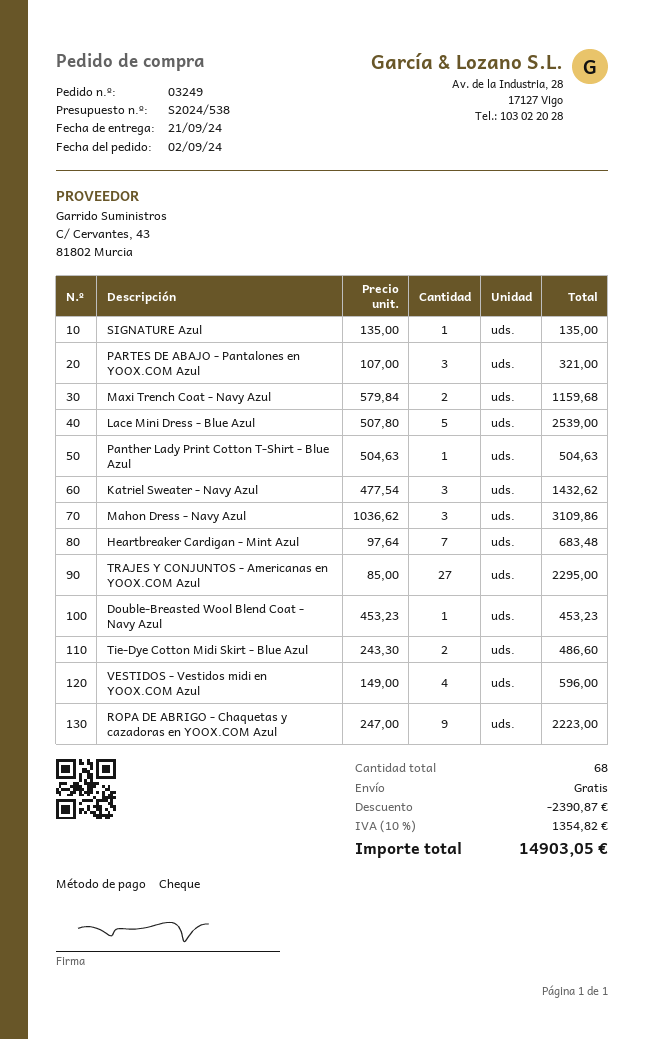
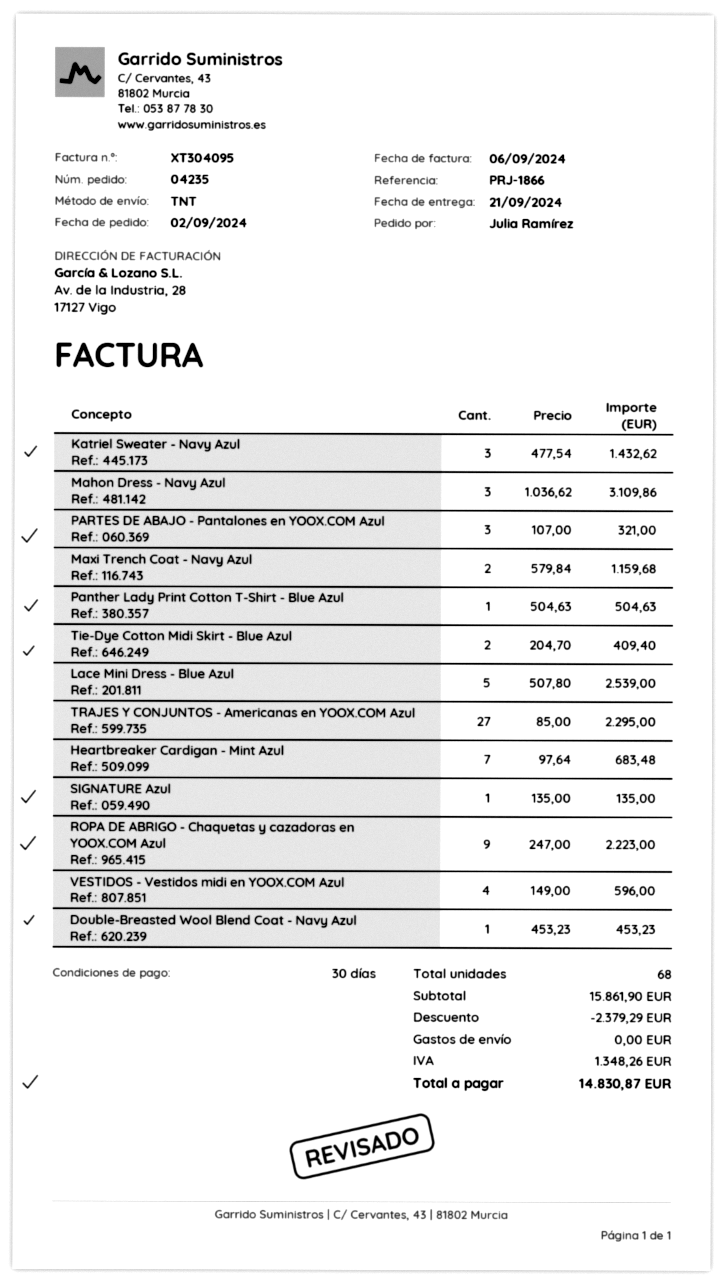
order number: 03249 -> 04235
Tie-Dye Cotton Midi Skirt - Blue Azul: 2 x 243.30 = 486.60 -> 2 x 204.70 = 409.40
discount: 2390.87 -> 2379.29
tax: 1354.82 -> 1348.26
total: 14903.05 -> 14830.87

